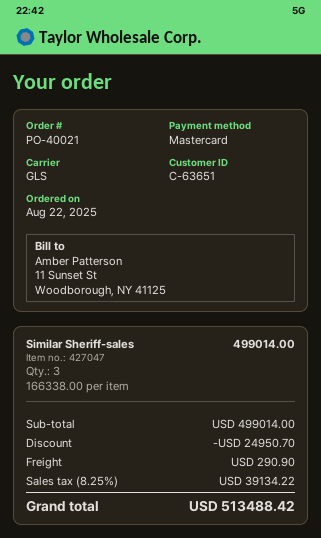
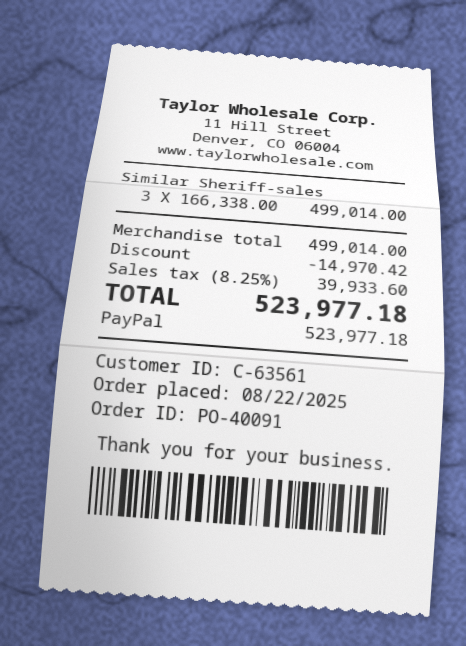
order number: PO-40021 -> PO-40091
customer number: C-63651 -> C-63561
payment method: Mastercard -> PayPal
discount: 24950.70 -> 14970.42
shipping: 290.90 -> none
tax: 8.25% = 39134.22 -> 8.25% = 39933.60
total: 513488.42 -> 523977.18

